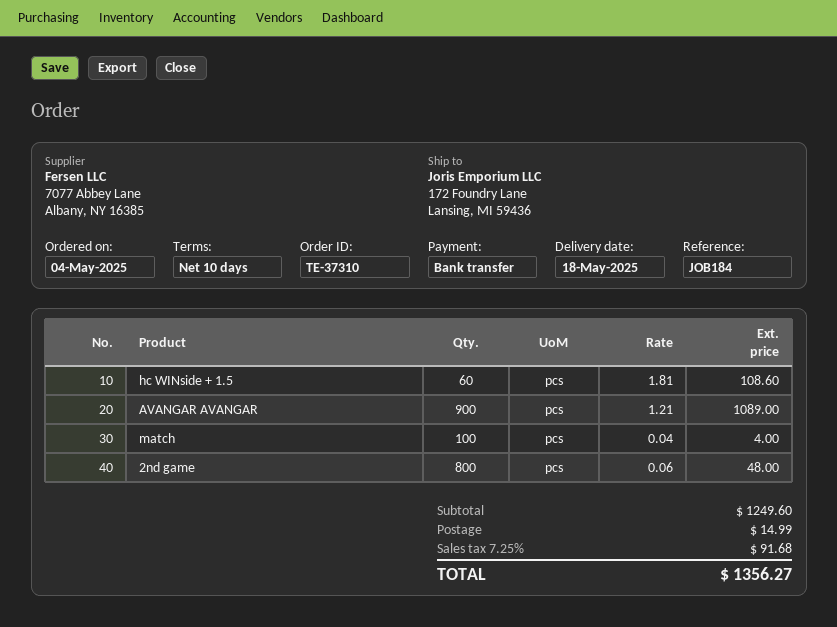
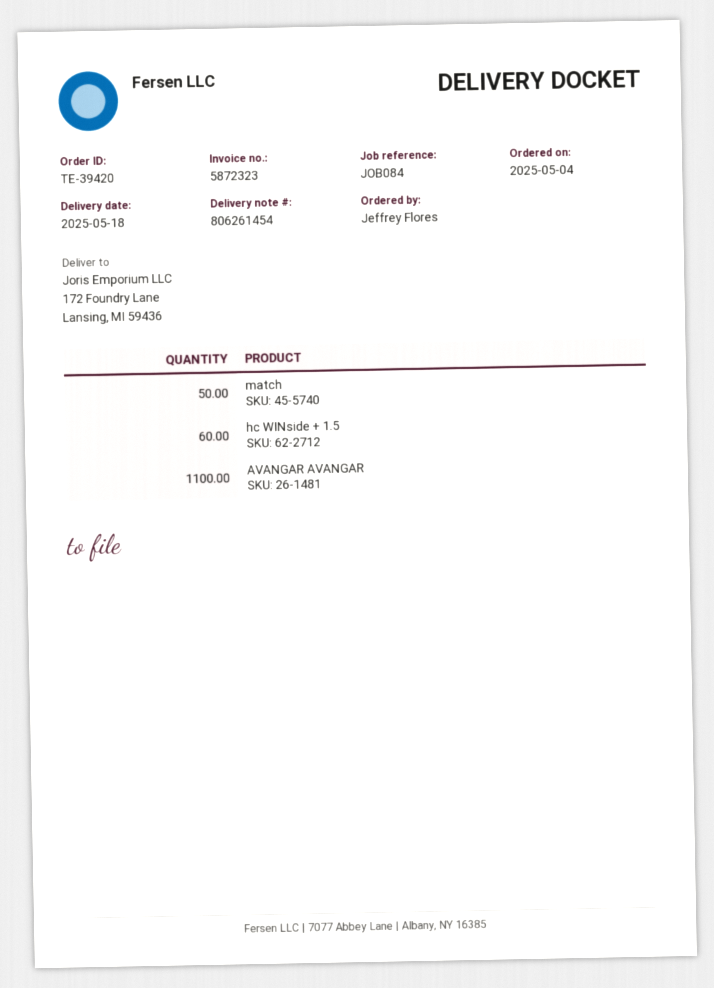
order number: TE-37310 -> TE-39420
reference: JOB184 -> JOB084
AVANGAR AVANGAR: 900 -> 1100
match: 100 -> 50
2nd game: 800 -> none

